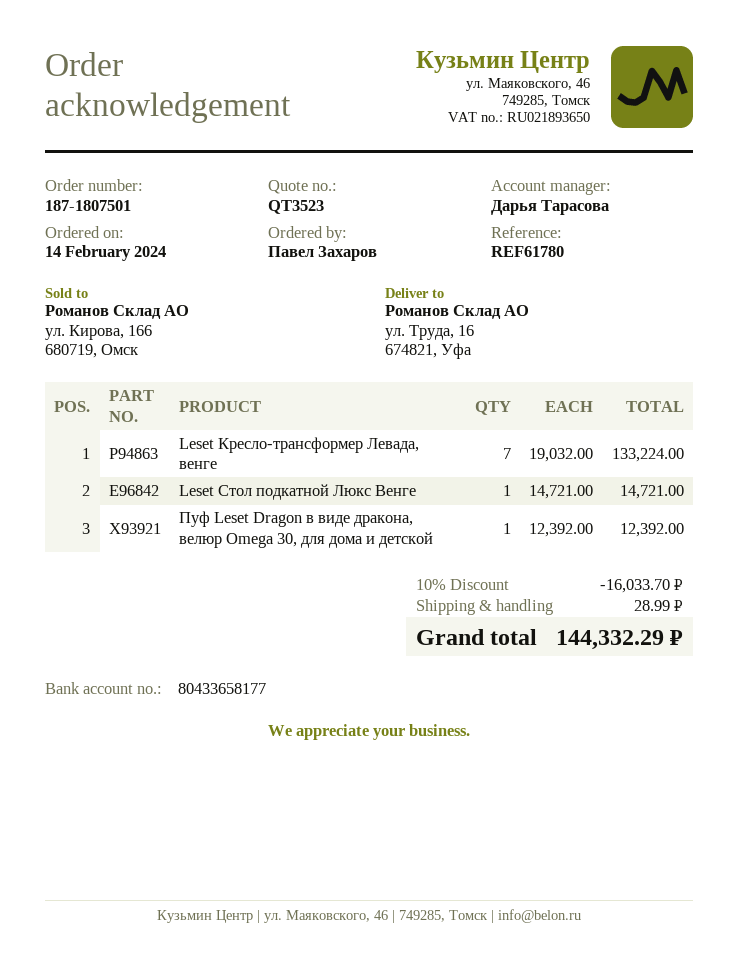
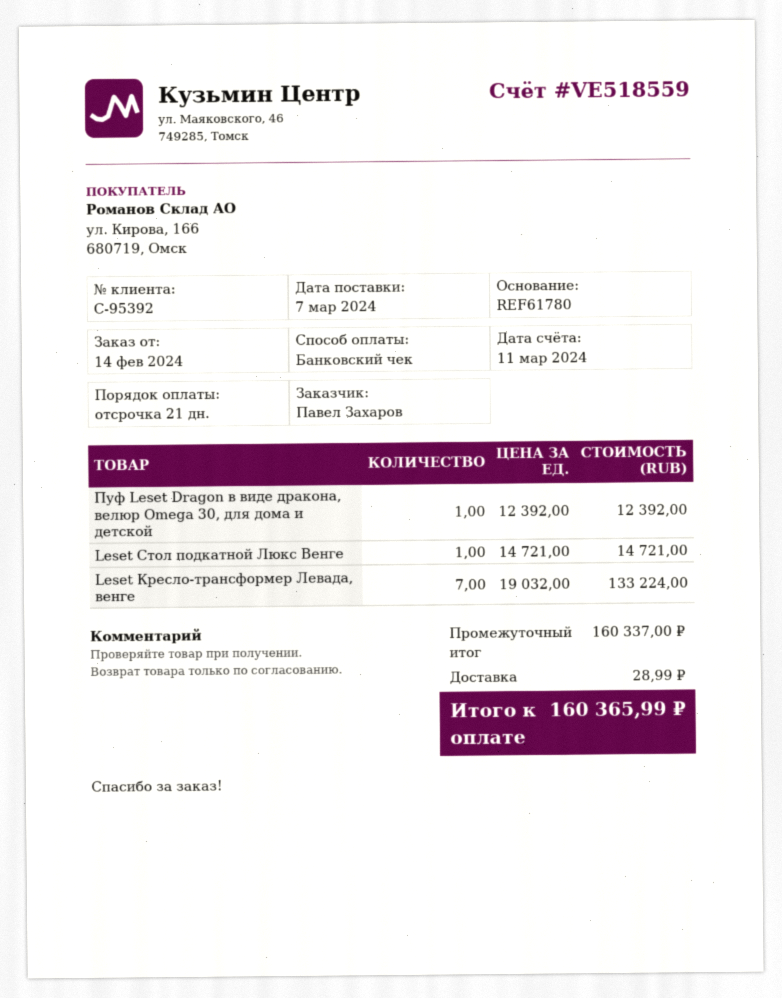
discount: 10% = 16033.70 -> none
total: 144332.29 -> 160365.99

